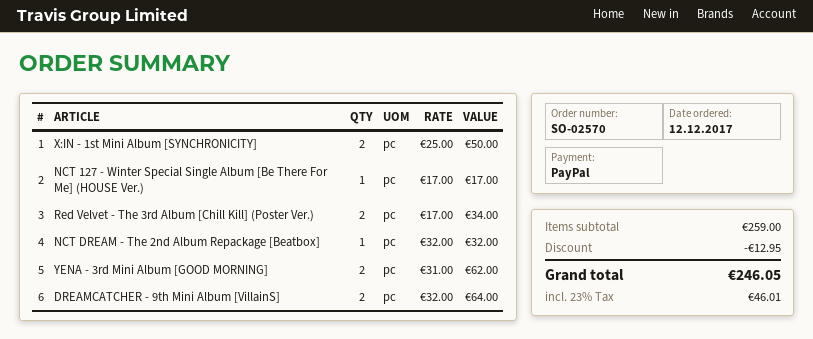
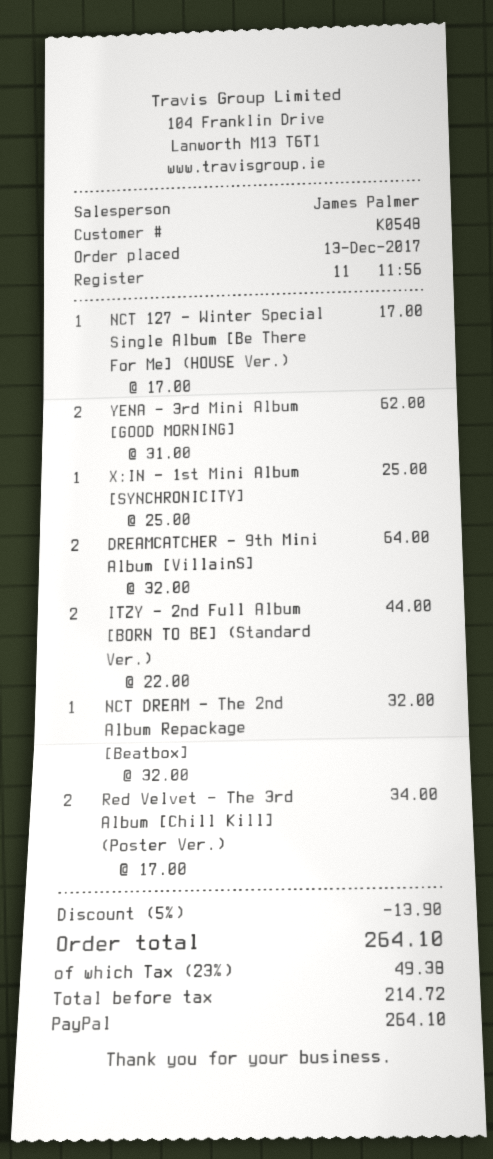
order date: 2017-12-12 -> 2017-12-13
X:IN - 1st Mini Album [SYNCHRONICITY]: 2 x 25.00 = 50.00 -> 1 x 25.00 = 25.00
ITZY - 2nd Full Album [BORN TO BE] (Standard Ver.): none -> 2 x 22.00 = 44.00
discount: 12.95 -> 13.90
tax: 23% = 46.01 -> 23% = 49.38
total: 246.05 -> 264.10

